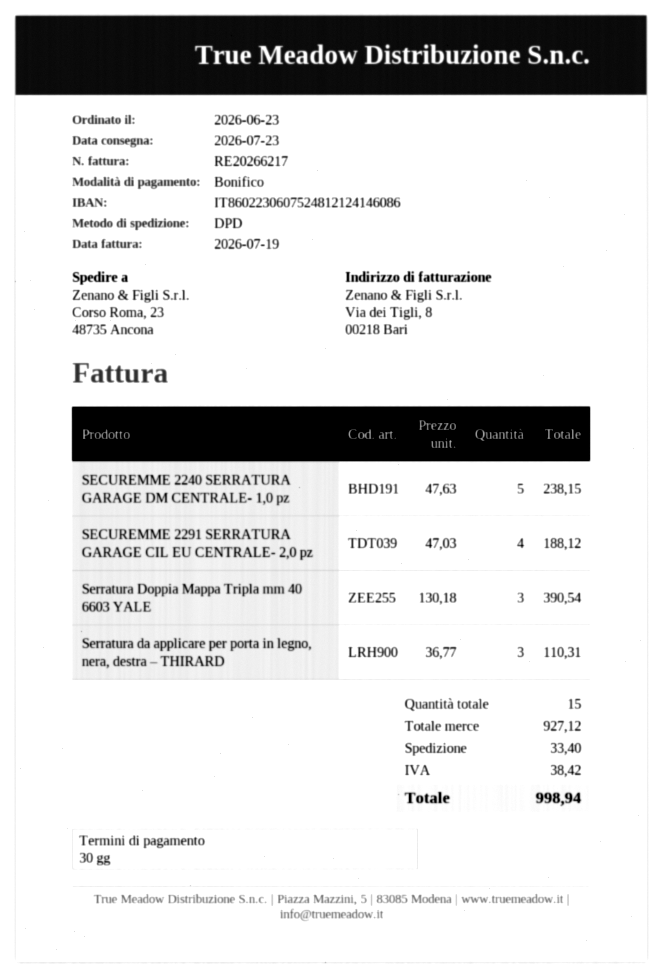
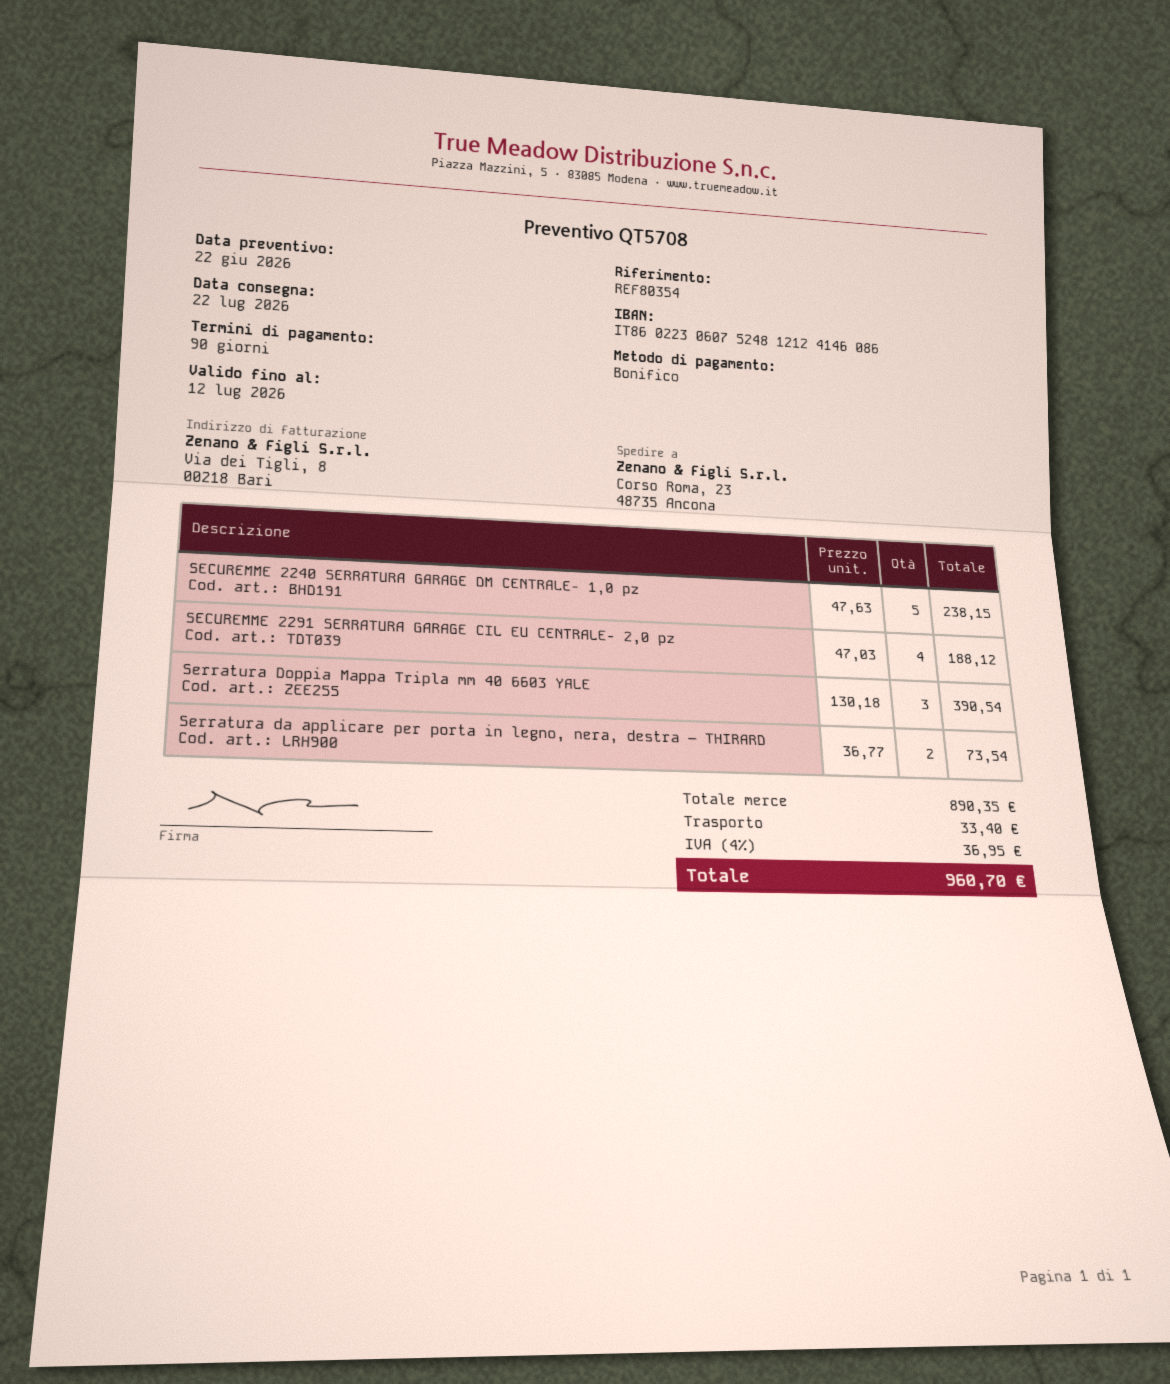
delivery date: 2026-07-23 -> 2026-07-22
payment terms: 30 days -> 90 days
Serratura da applicare per porta in legno, nera, destra – THIRARD: 3 x 36.77 = 110.31 -> 2 x 36.77 = 73.54
subtotal: 927.12 -> 890.35
tax: 38.42 -> 36.95
total: 998.94 -> 960.70

